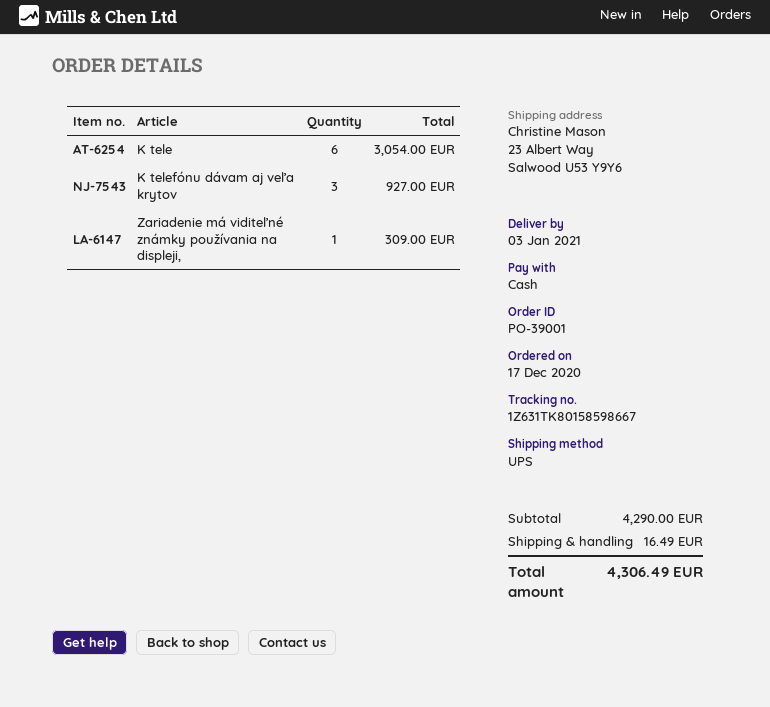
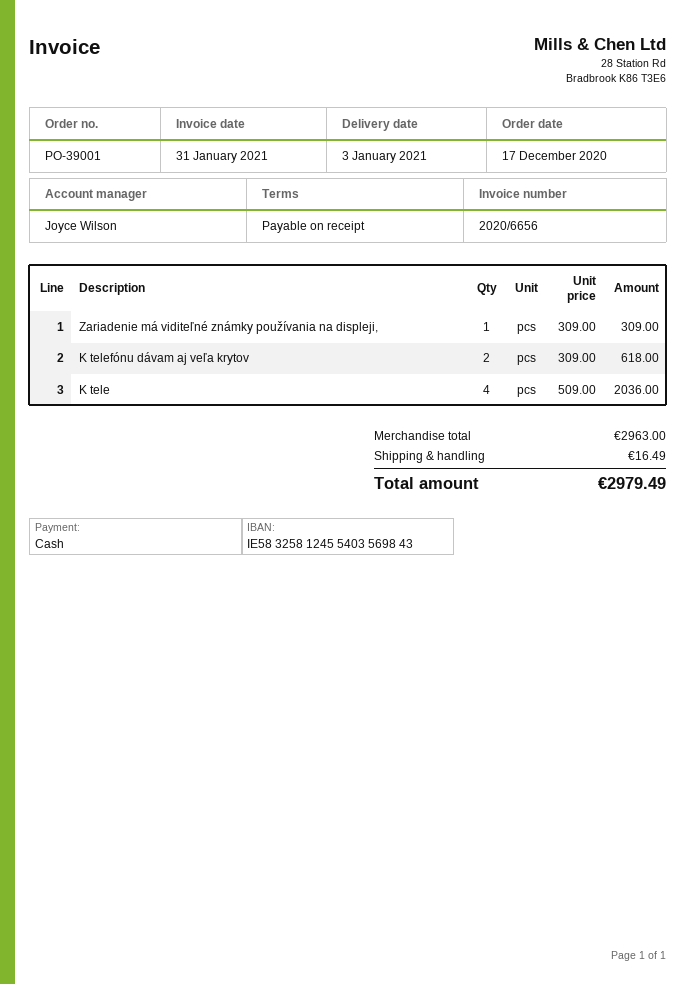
K tele: 6 for 3054.00 -> 4 for 2036.00
K telefónu dávam aj veľa krytov: 3 for 927.00 -> 2 for 618.00
subtotal: 4290.00 -> 2963.00
total: 4306.49 -> 2979.49

